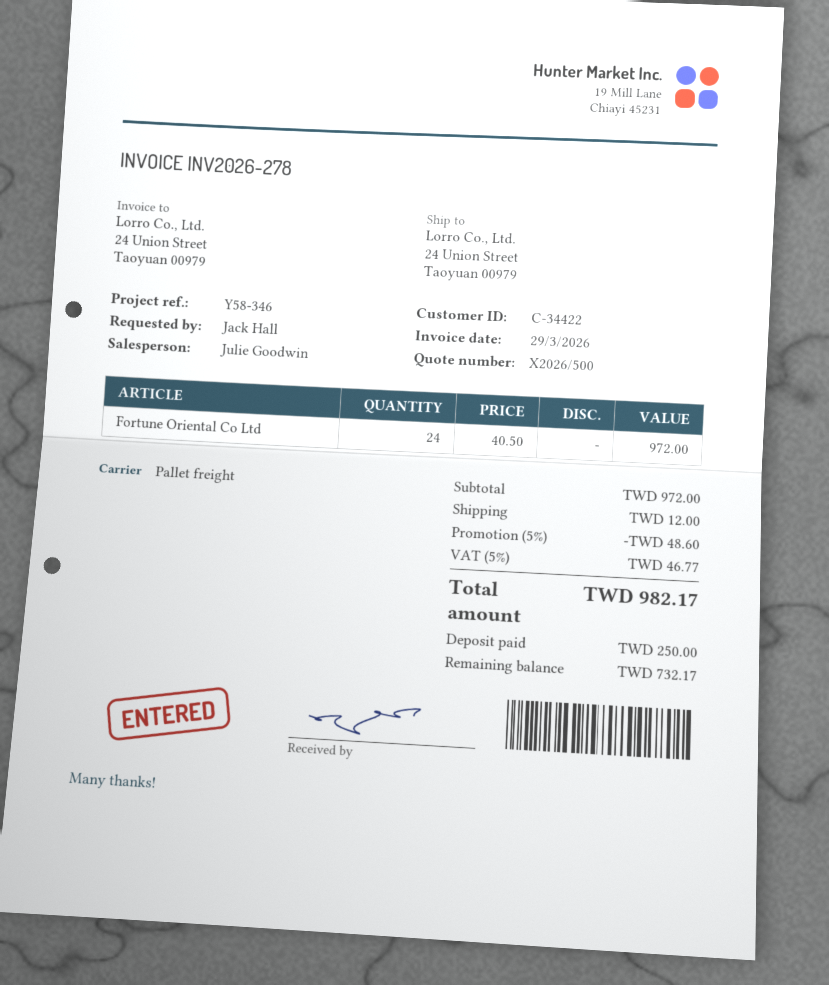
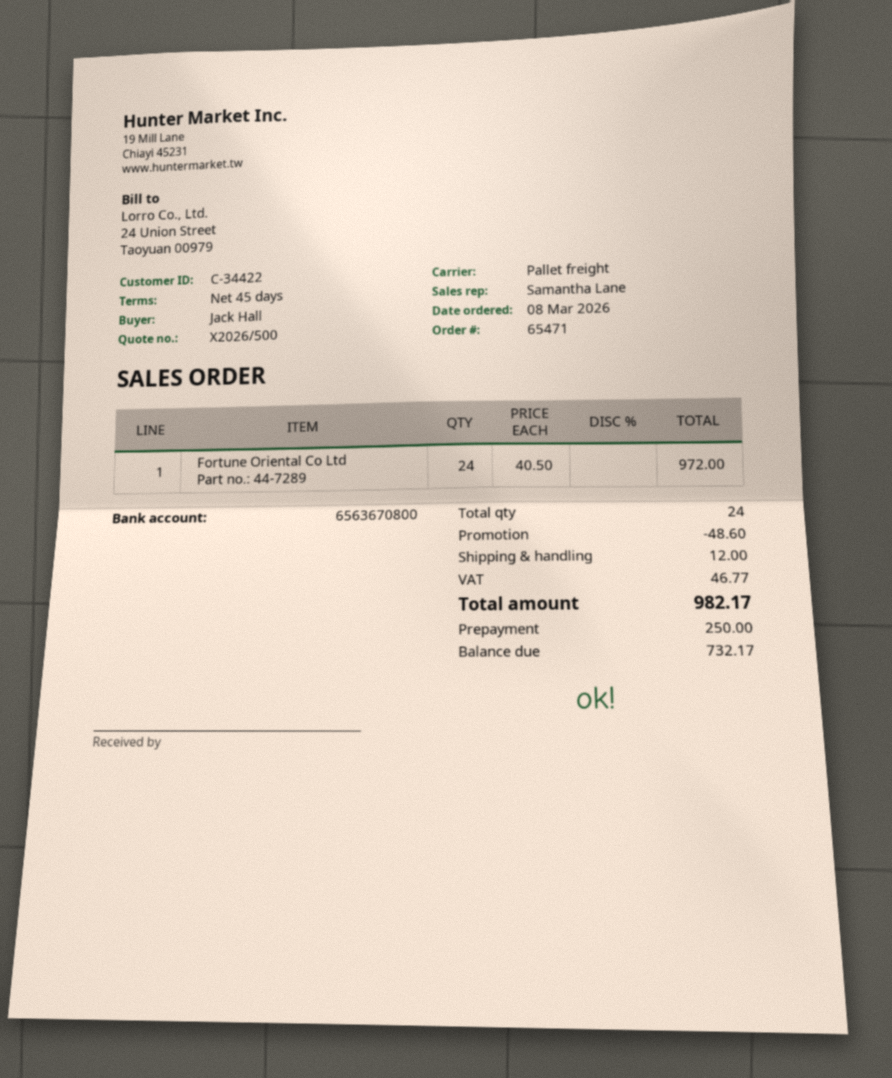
sales rep: Julie Goodwin -> Samantha Lane

